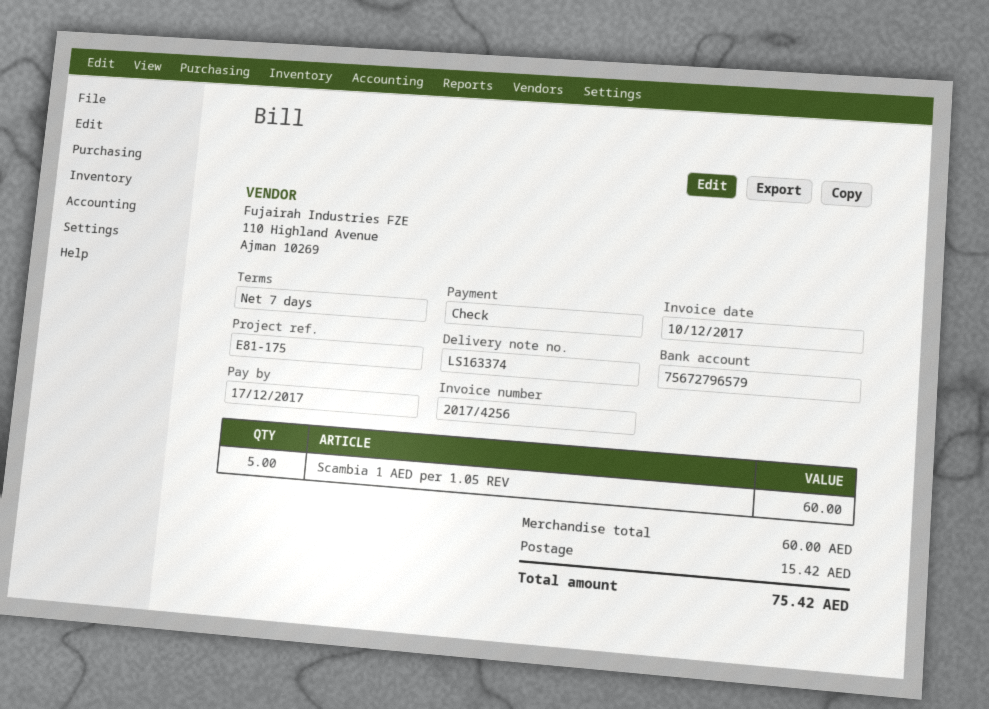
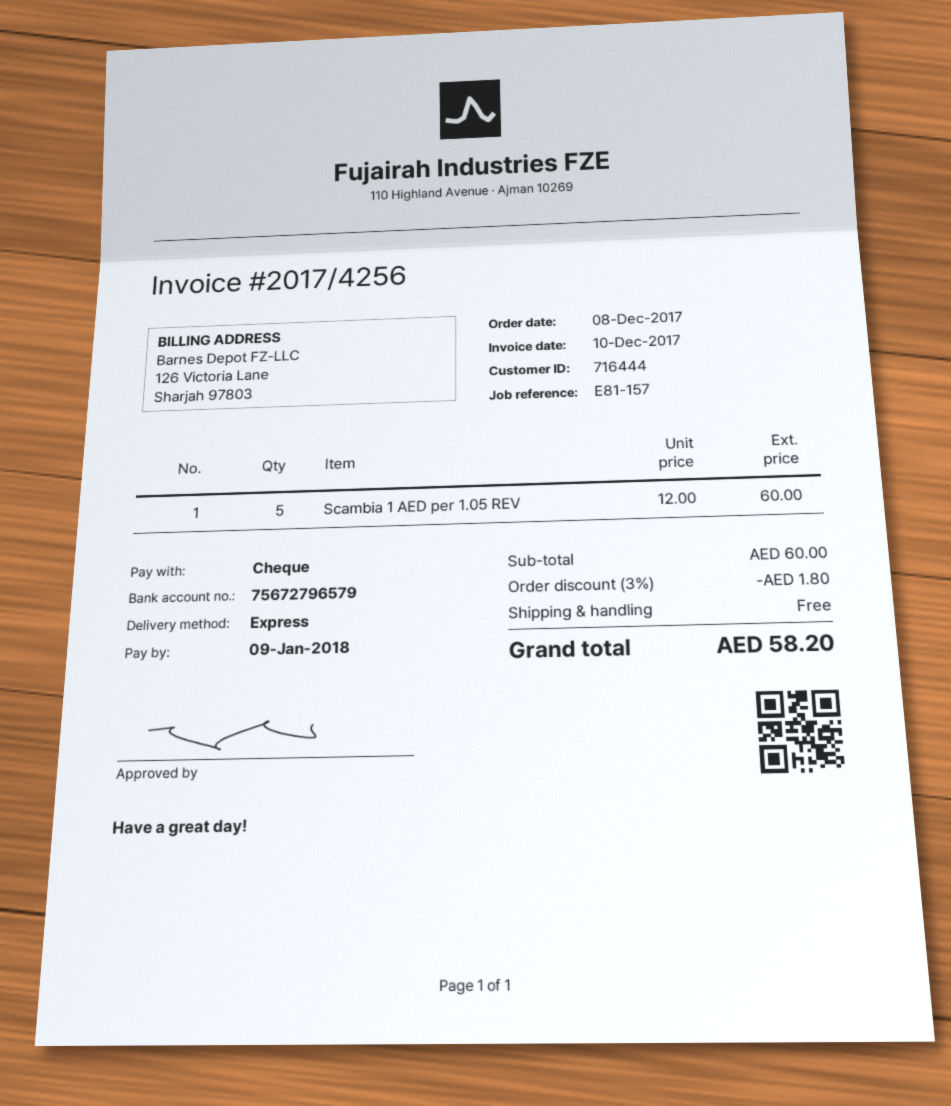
due date: 2017-12-17 -> 2018-01-09
reference: E81-175 -> E81-157
discount: none -> 3% = 1.80
shipping: 15.42 -> 0.00
total: 75.42 -> 58.20

